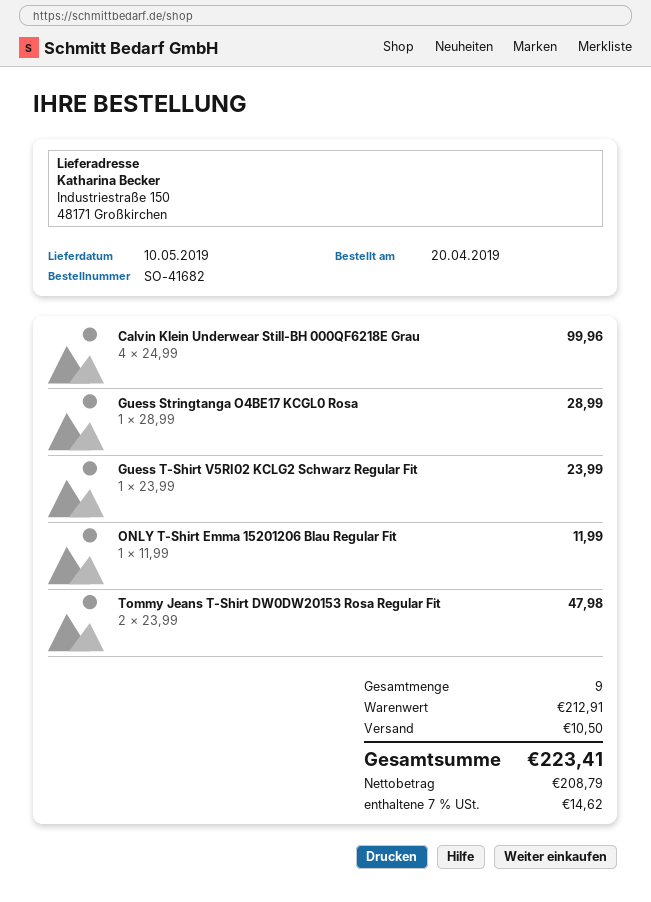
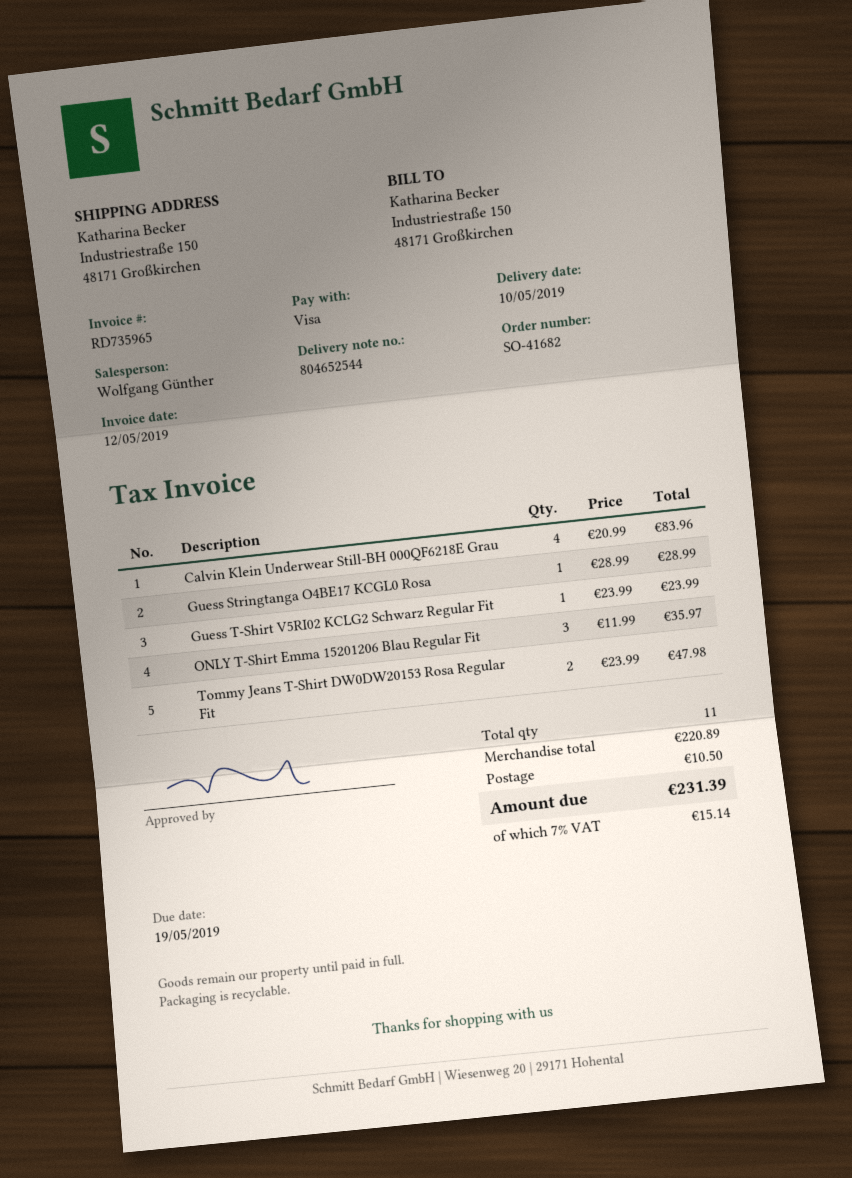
Calvin Klein Underwear Still-BH 000QF6218E Grau: 4 x 24.99 = 99.96 -> 4 x 20.99 = 83.96
ONLY T-Shirt Emma 15201206 Blau Regular Fit: 1 x 11.99 = 11.99 -> 3 x 11.99 = 35.97
total quantity: 9 -> 11
subtotal: 212.91 -> 220.89
tax: 7% = 14.62 -> 7% = 15.14
total: 223.41 -> 231.39

